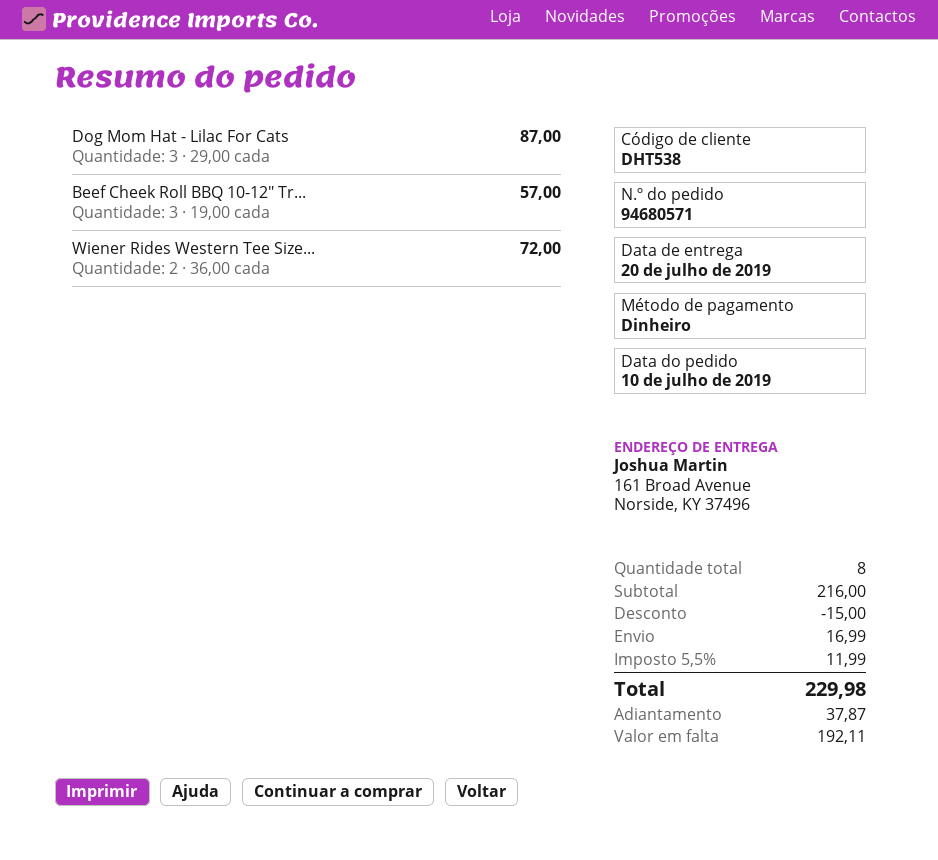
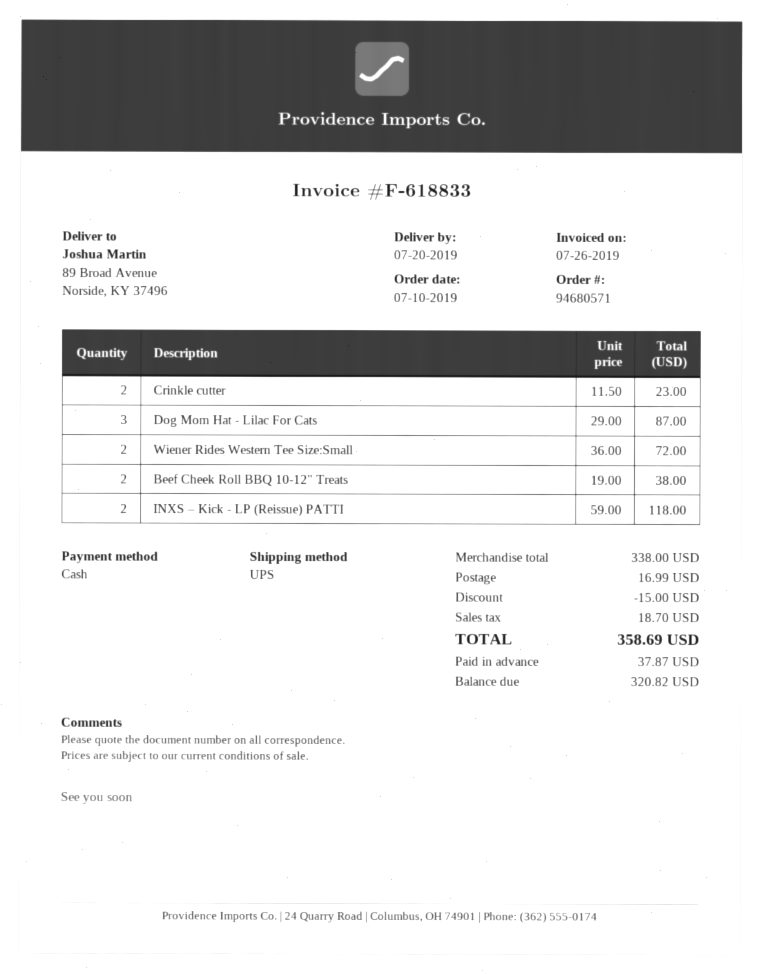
ship to: 161 Broad Avenue, Norside, KY 37496 -> 89 Broad Avenue, Norside, KY 37496
Beef Cheek Roll BBQ 10-12" Tr...: 3 x 19.00 = 57.00 -> 2 x 19.00 = 38.00
Crinkle cutter: none -> 2 x 11.50 = 23.00
INXS – Kick - LP (Reissue) PATTI: none -> 2 x 59.00 = 118.00
subtotal: 216.00 -> 338.00
tax: 11.99 -> 18.70
total: 229.98 -> 358.69
balance: 192.11 -> 320.82

